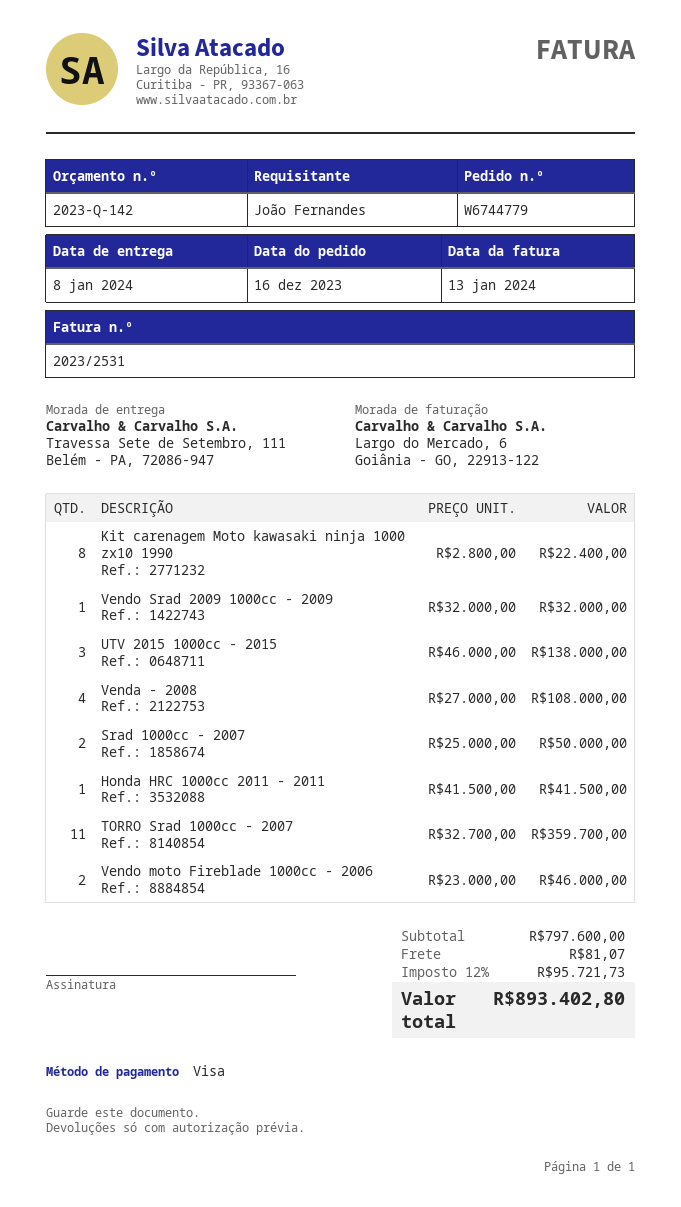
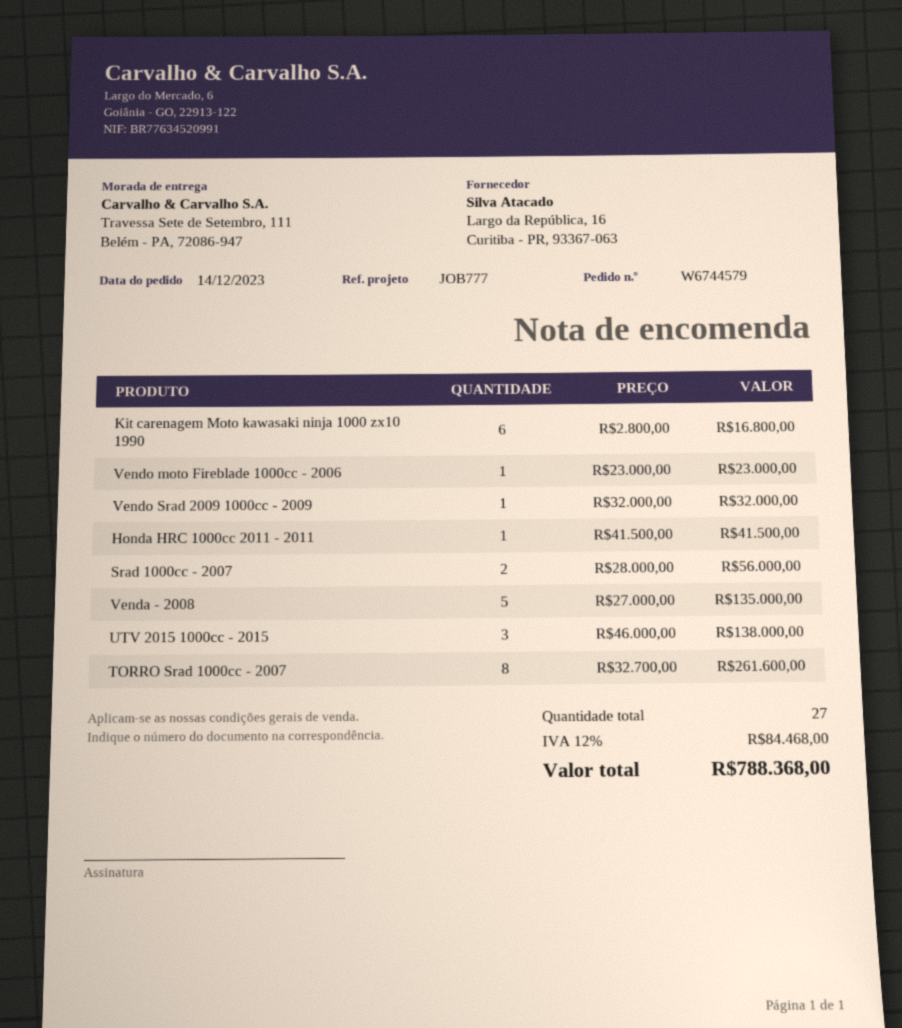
order number: W6744779 -> W6744579
order date: 2023-12-16 -> 2023-12-14
Kit carenagem Moto kawasaki ninja 1000 zx10 1990: 8 x 2800.00 = 22400.00 -> 6 x 2800.00 = 16800.00
Venda - 2008: 4 x 27000.00 = 108000.00 -> 5 x 27000.00 = 135000.00
Srad 1000cc - 2007: 2 x 25000.00 = 50000.00 -> 2 x 28000.00 = 56000.00
TORRO Srad 1000cc - 2007: 11 x 32700.00 = 359700.00 -> 8 x 32700.00 = 261600.00
Vendo moto Fireblade 1000cc - 2006: 2 x 23000.00 = 46000.00 -> 1 x 23000.00 = 23000.00
shipping: 81.07 -> none
tax: 12% = 95721.73 -> 12% = 84468.00
total: 893402.80 -> 788368.00

